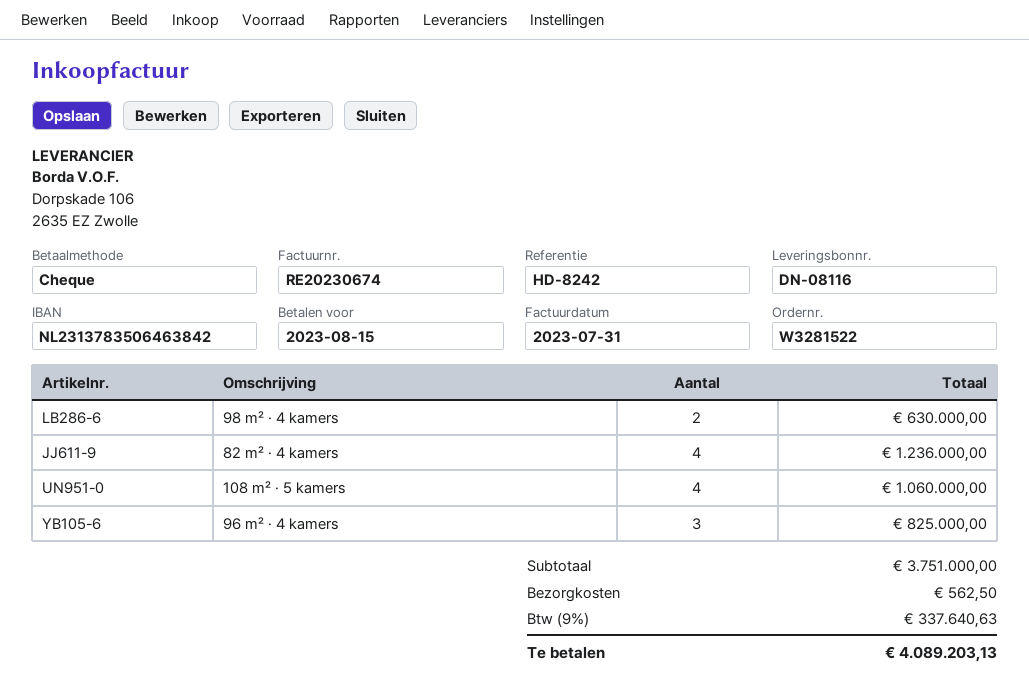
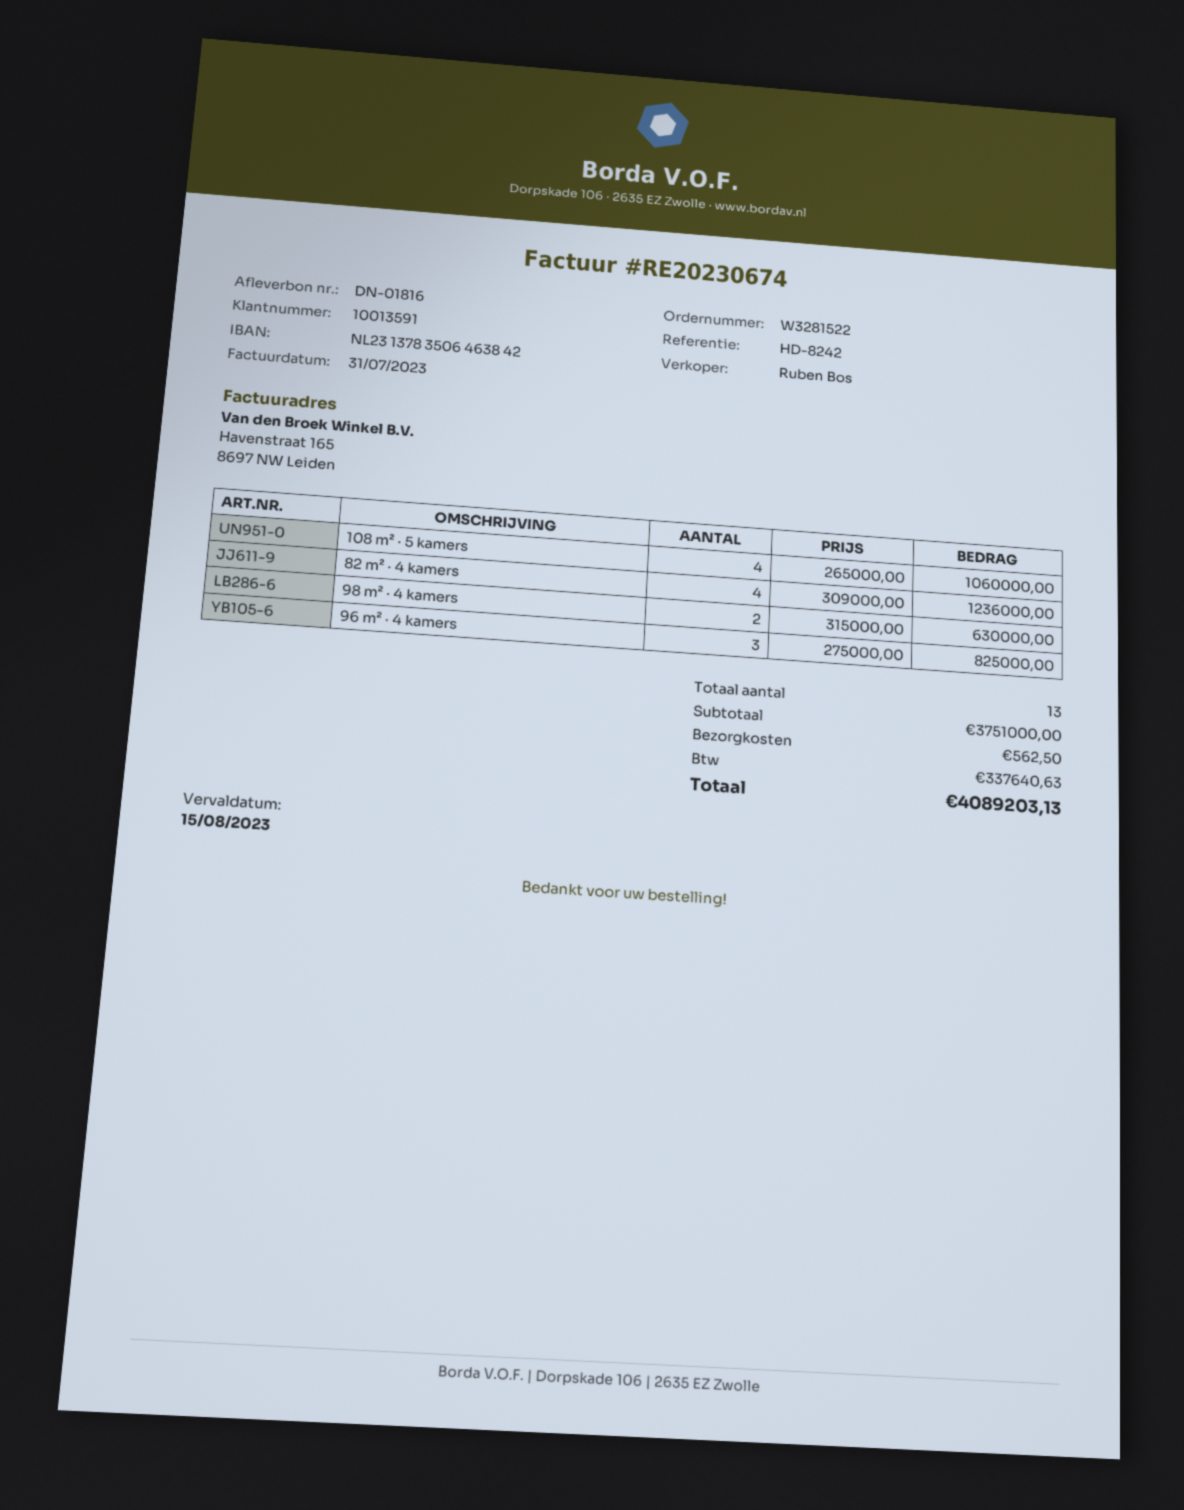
delivery note number: DN-08116 -> DN-01816

